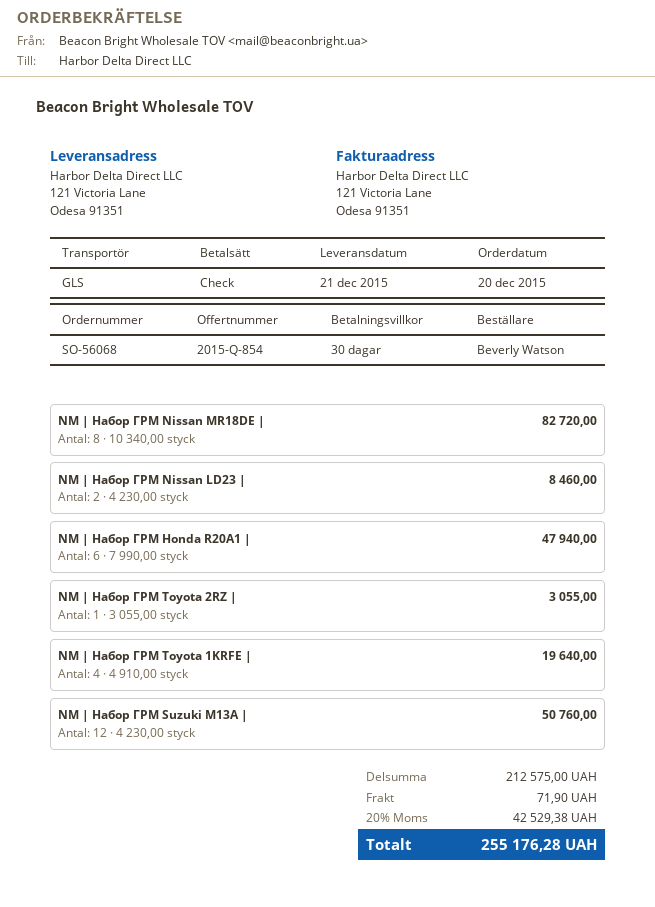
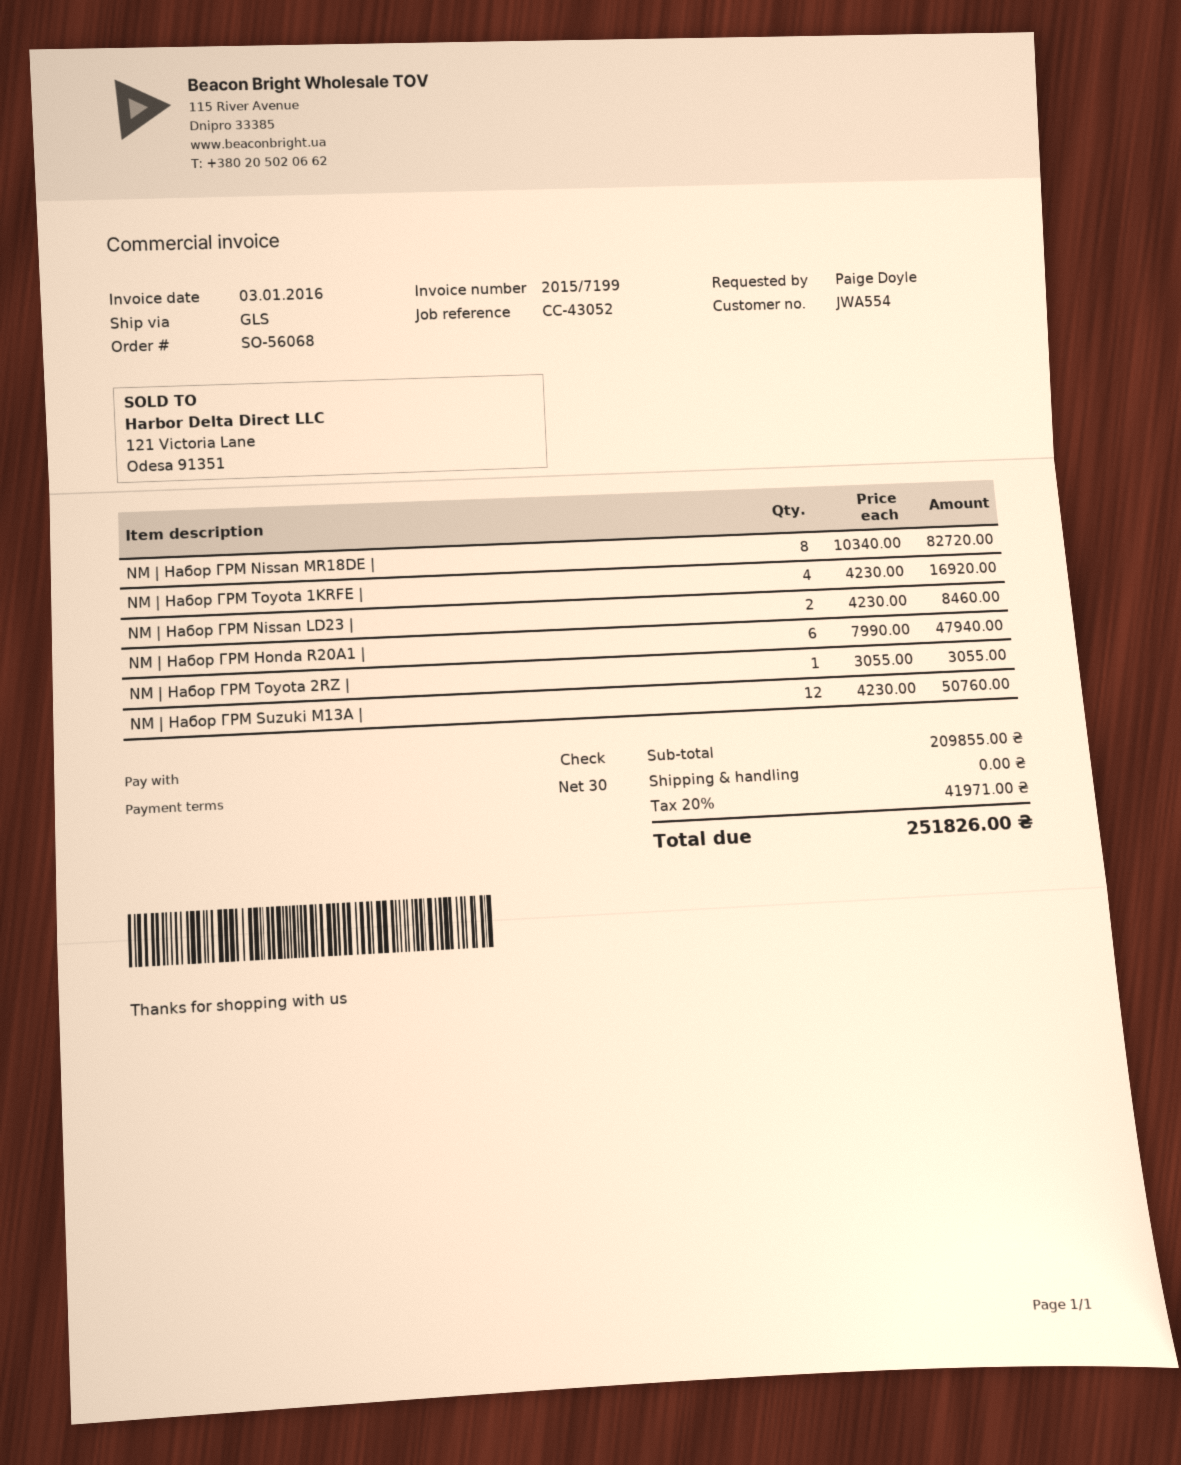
ordered by: Beverly Watson -> Paige Doyle
NM | Набор ГРМ Toyota 1KRFE |: 4 x 4910.00 = 19640.00 -> 4 x 4230.00 = 16920.00
subtotal: 212575.00 -> 209855.00
shipping: 71.90 -> 0.00
tax: 20% = 42529.38 -> 20% = 41971.00
total: 255176.28 -> 251826.00

